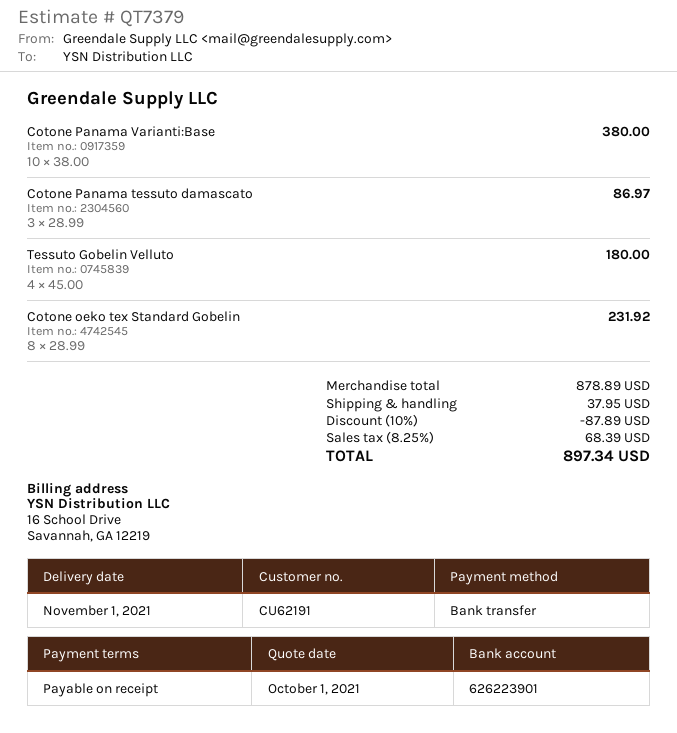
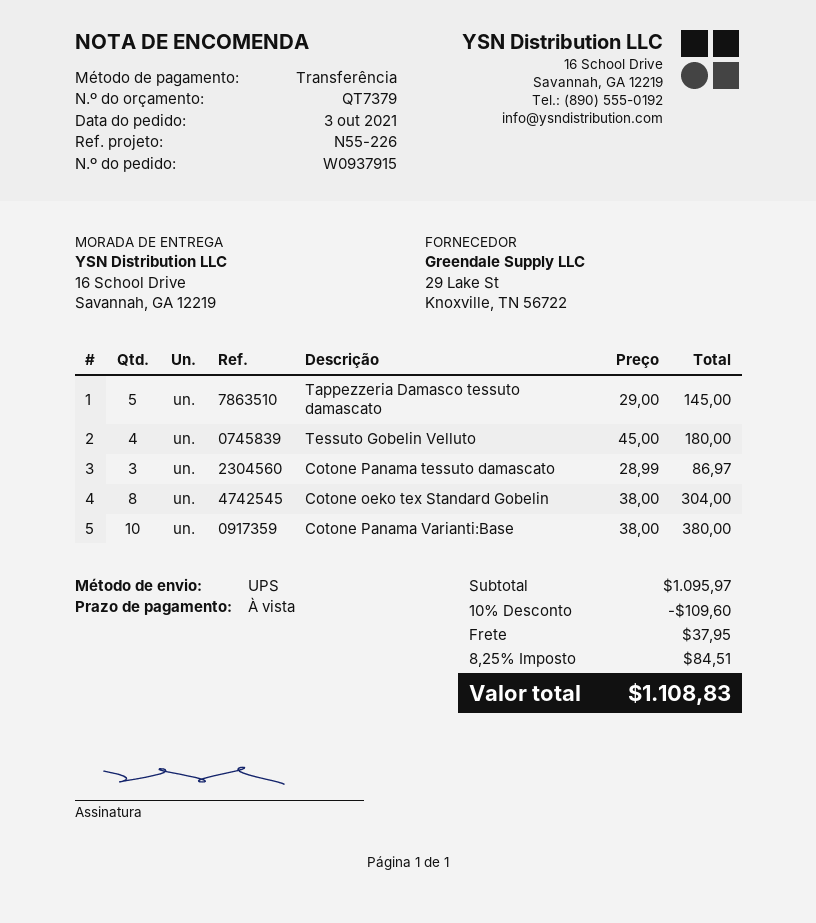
Cotone oeko tex Standard Gobelin: 8 x 28.99 = 231.92 -> 8 x 38.00 = 304.00
Tappezzeria Damasco tessuto damascato: none -> 5 x 29.00 = 145.00
subtotal: 878.89 -> 1095.97
discount: 10% = 87.89 -> 10% = 109.60
tax: 8.25% = 68.39 -> 8.25% = 84.51
total: 897.34 -> 1108.83

